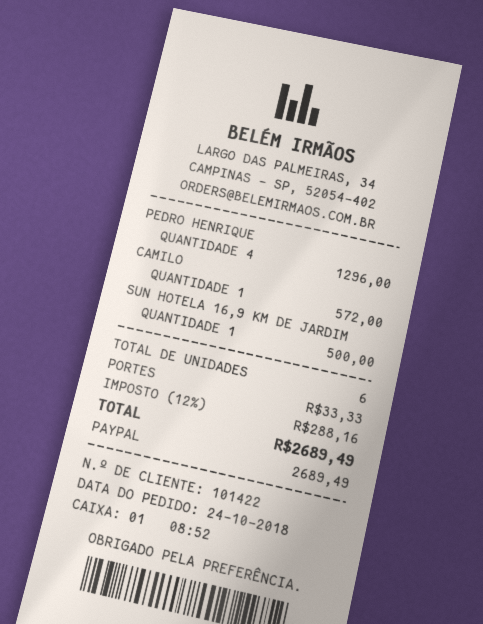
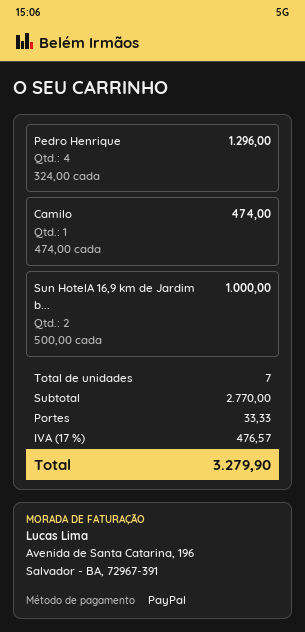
CAMILO: 1 for 572.00 -> 1 for 474.00
SUN HOTELA 16,9 KM DE JARDIM: 1 for 500.00 -> 2 for 1000.00
total quantity: 6 -> 7
tax: 12% = 288.16 -> 17% = 476.57
total: 2689.49 -> 3279.90

